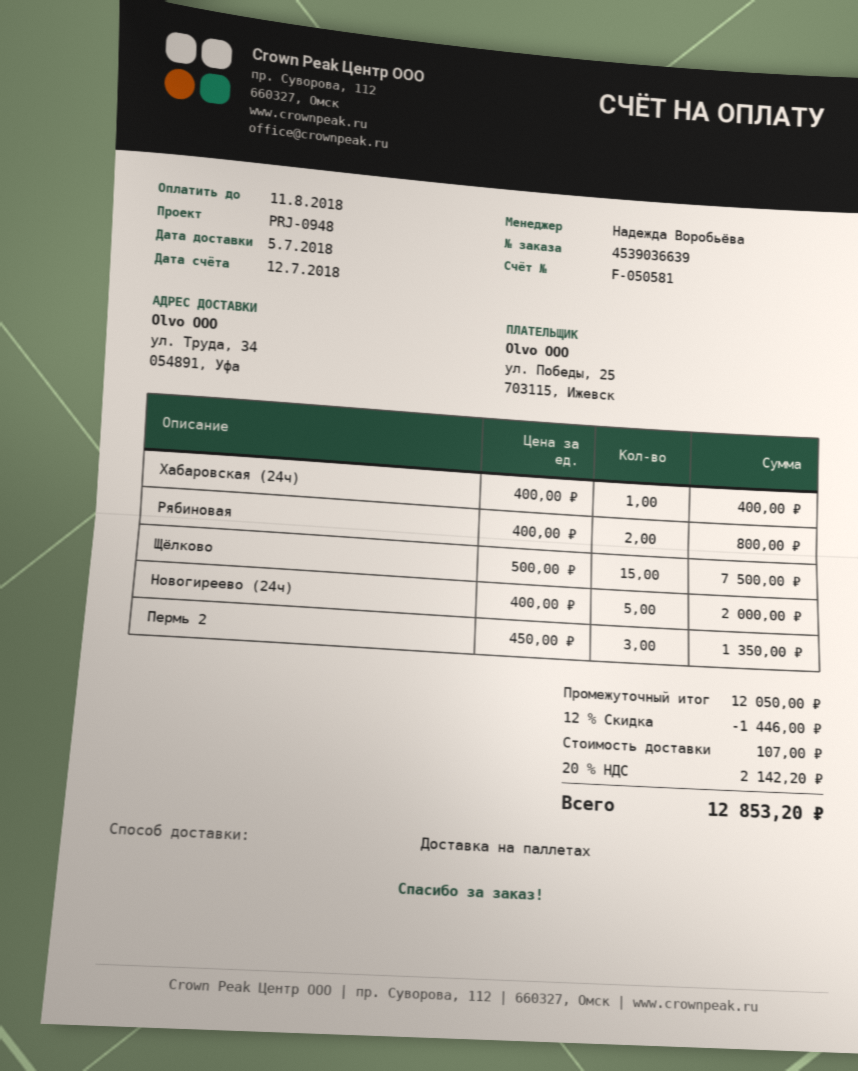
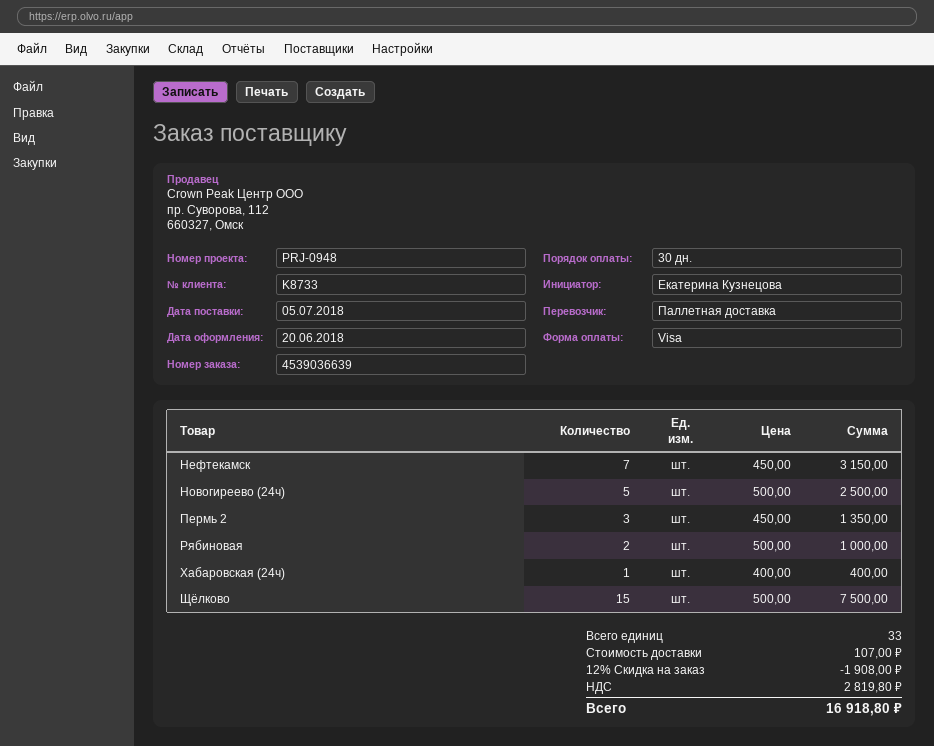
Рябиновая: 2 x 400.00 = 800.00 -> 2 x 500.00 = 1000.00
Новогиреево (24ч): 5 x 400.00 = 2000.00 -> 5 x 500.00 = 2500.00
Нефтекамск: none -> 7 x 450.00 = 3150.00
discount: 12% = 1446.00 -> 12% = 1908.00
tax: 2142.20 -> 2819.80
total: 12853.20 -> 16918.80

